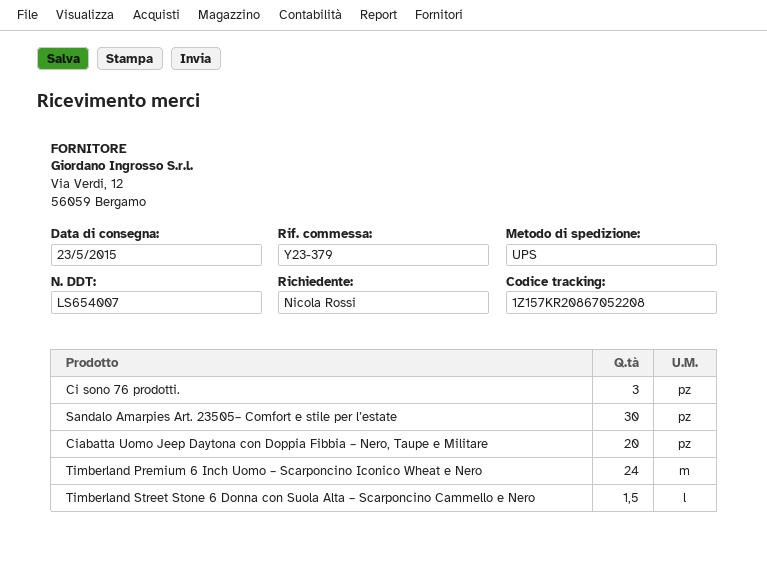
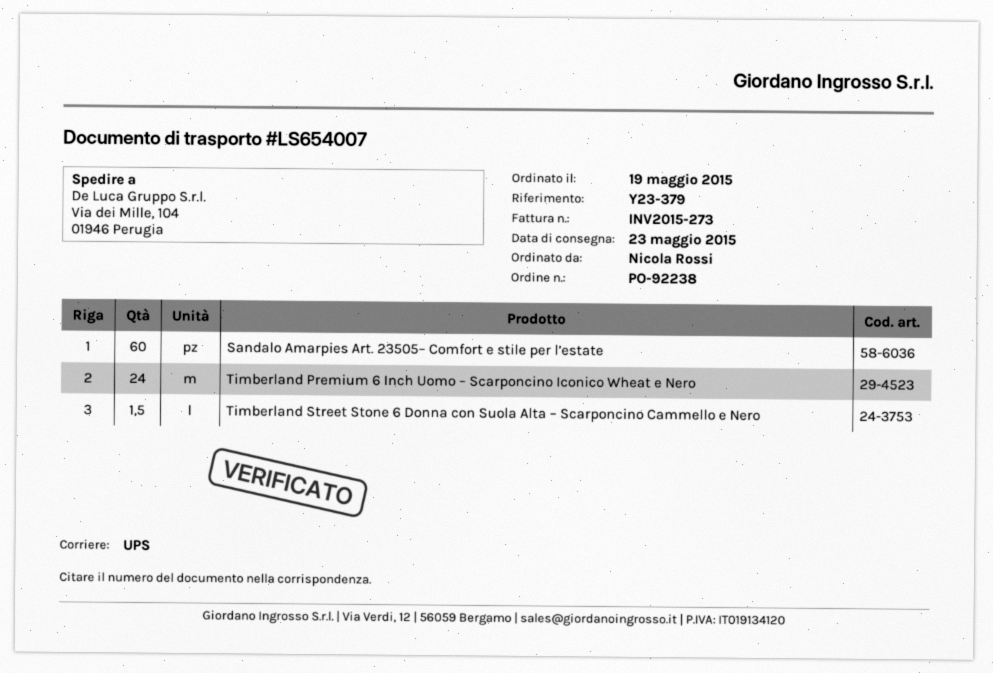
Ci sono 76 prodotti.: 3 -> none
Sandalo Amarpies Art. 23505– Comfort e stile per l’estate: 30 -> 60
Ciabatta Uomo Jeep Daytona con Doppia Fibbia – Nero, Taupe e Militare: 20 -> none

